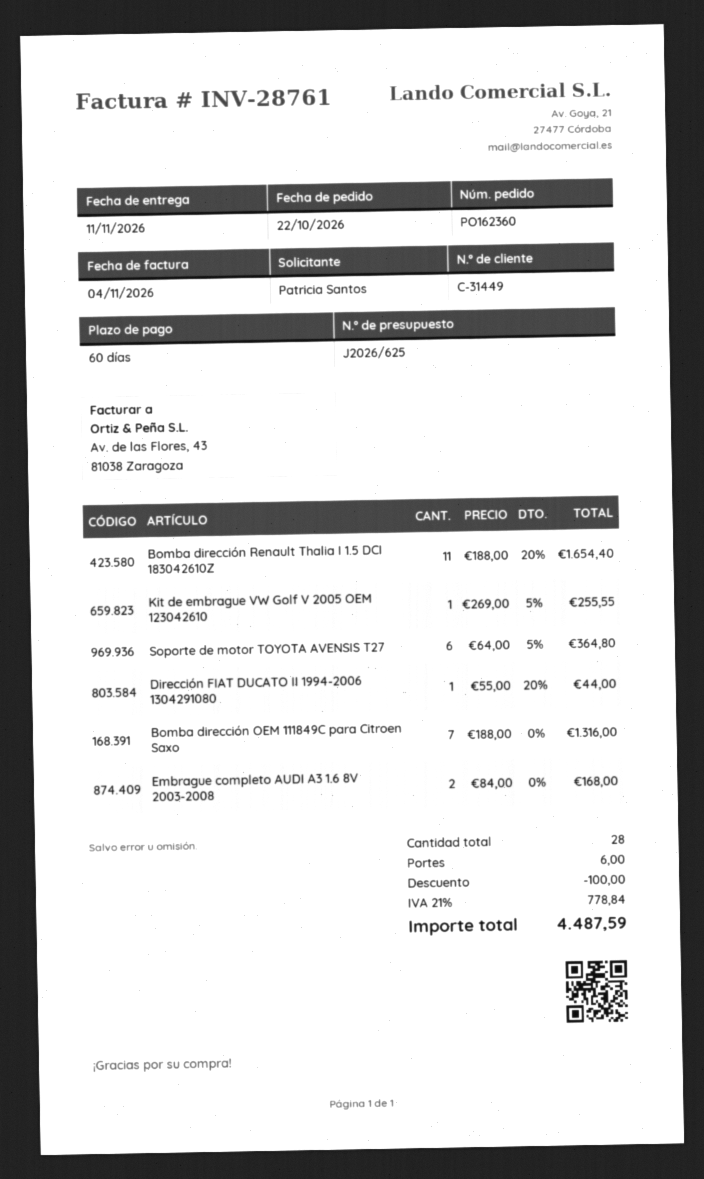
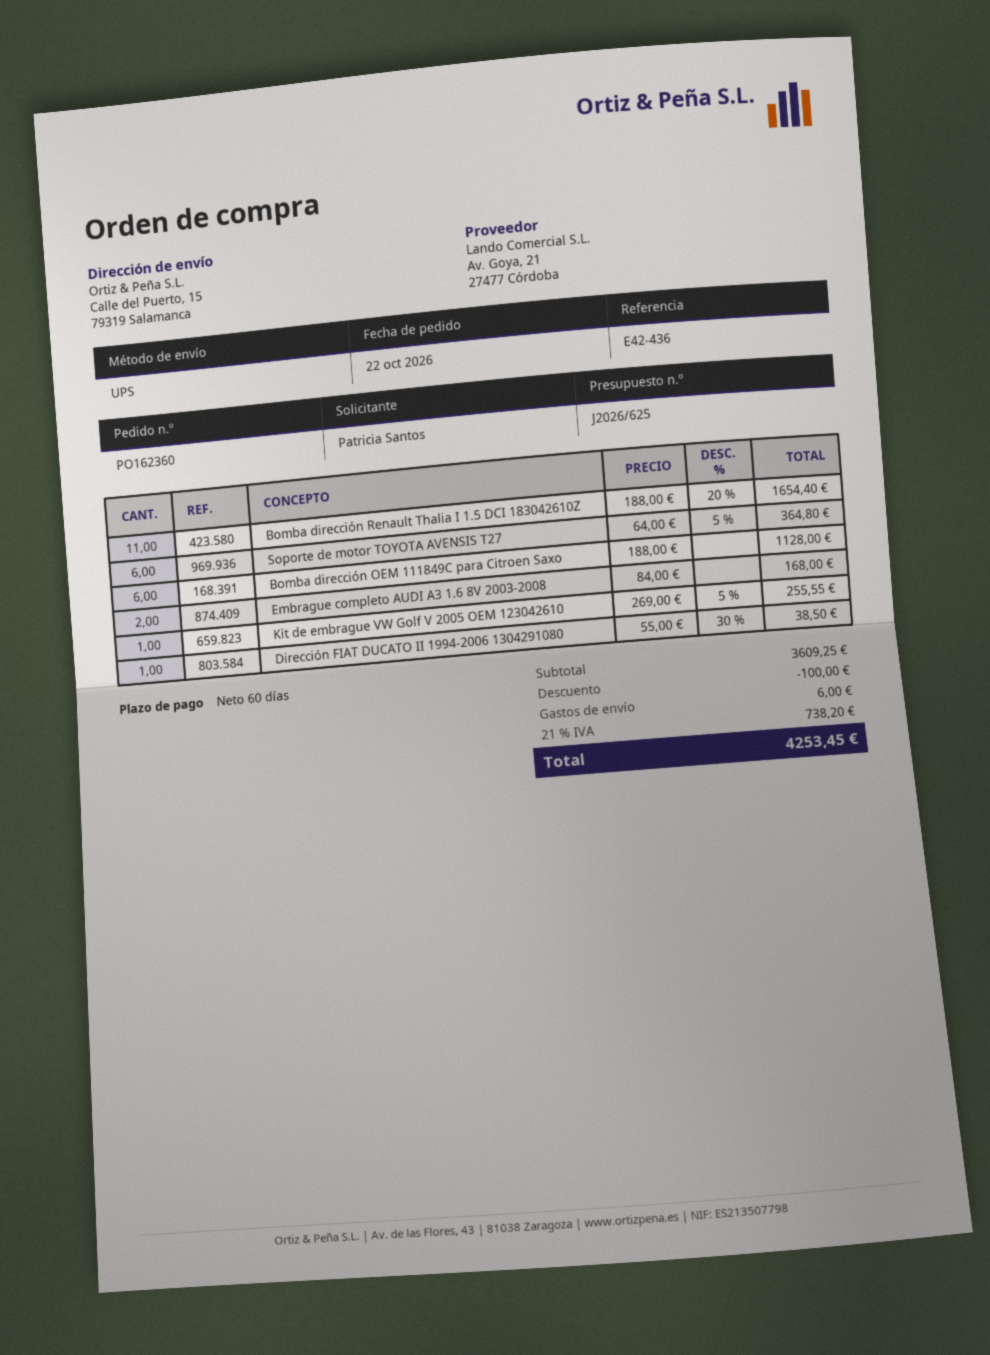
Dirección FIAT DUCATO II 1994-2006 1304291080: 1 x 55.00 - 20% = 44.00 -> 1 x 55.00 - 30% = 38.50
Bomba dirección OEM 111849C para Citroen Saxo: 7 x 188.00 = 1316.00 -> 6 x 188.00 = 1128.00
tax: 21% = 778.84 -> 21% = 738.20
total: 4487.59 -> 4253.45

